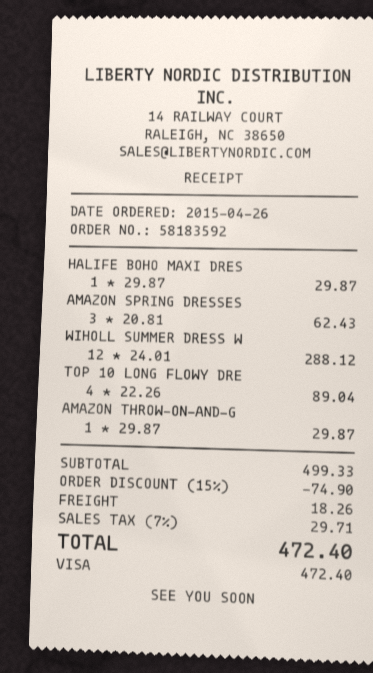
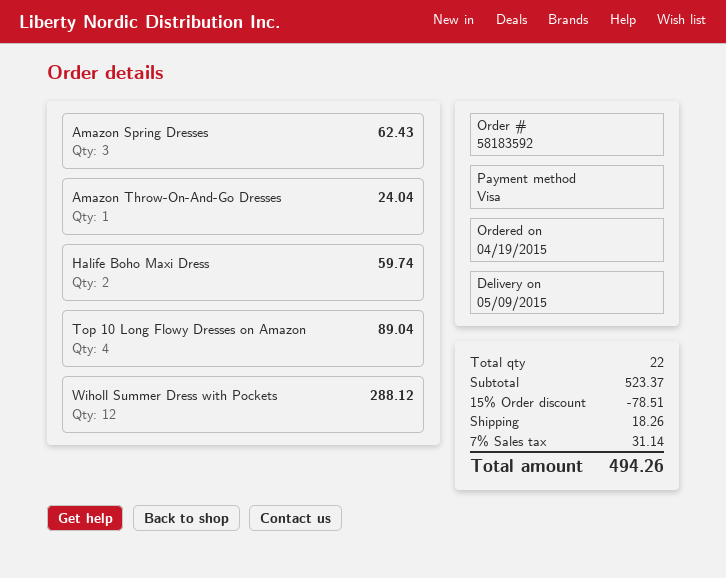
order date: 2015-04-26 -> 2015-04-19
HALIFE BOHO MAXI DRES: 1 for 29.87 -> 2 for 59.74
AMAZON THROW-ON-AND-G: 1 for 29.87 -> 1 for 24.04
subtotal: 499.33 -> 523.37
discount: 15% = 74.90 -> 15% = 78.51
tax: 7% = 29.71 -> 7% = 31.14
total: 472.40 -> 494.26

